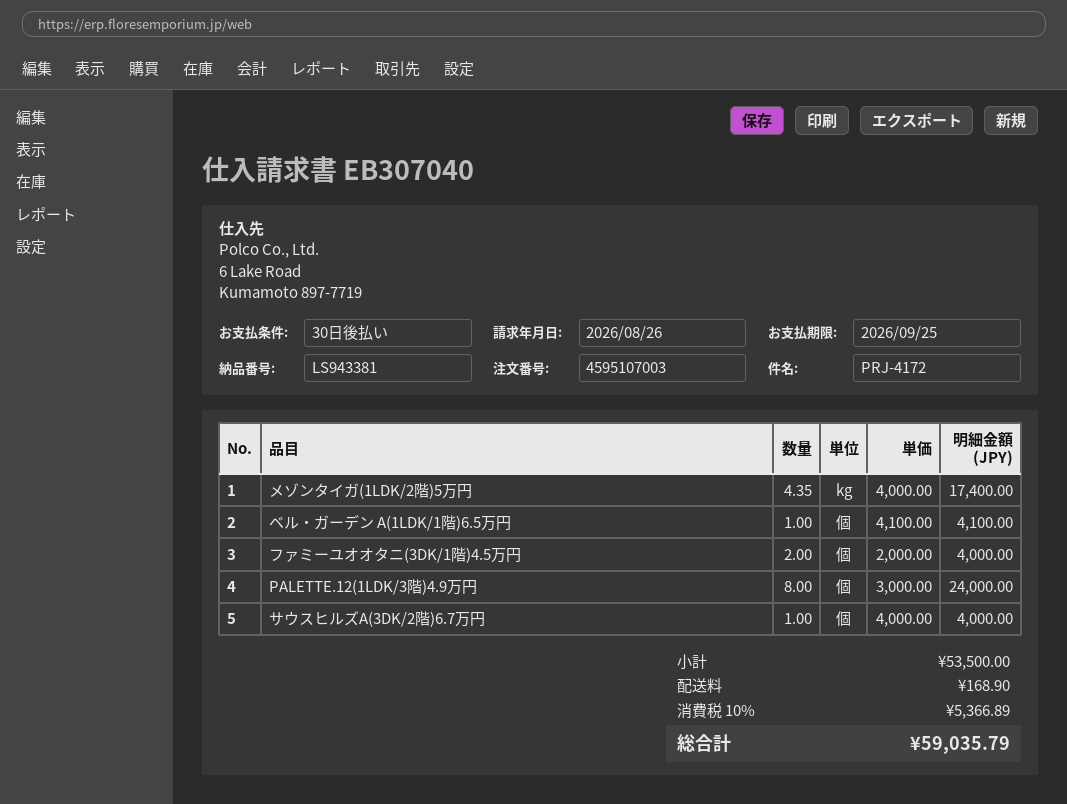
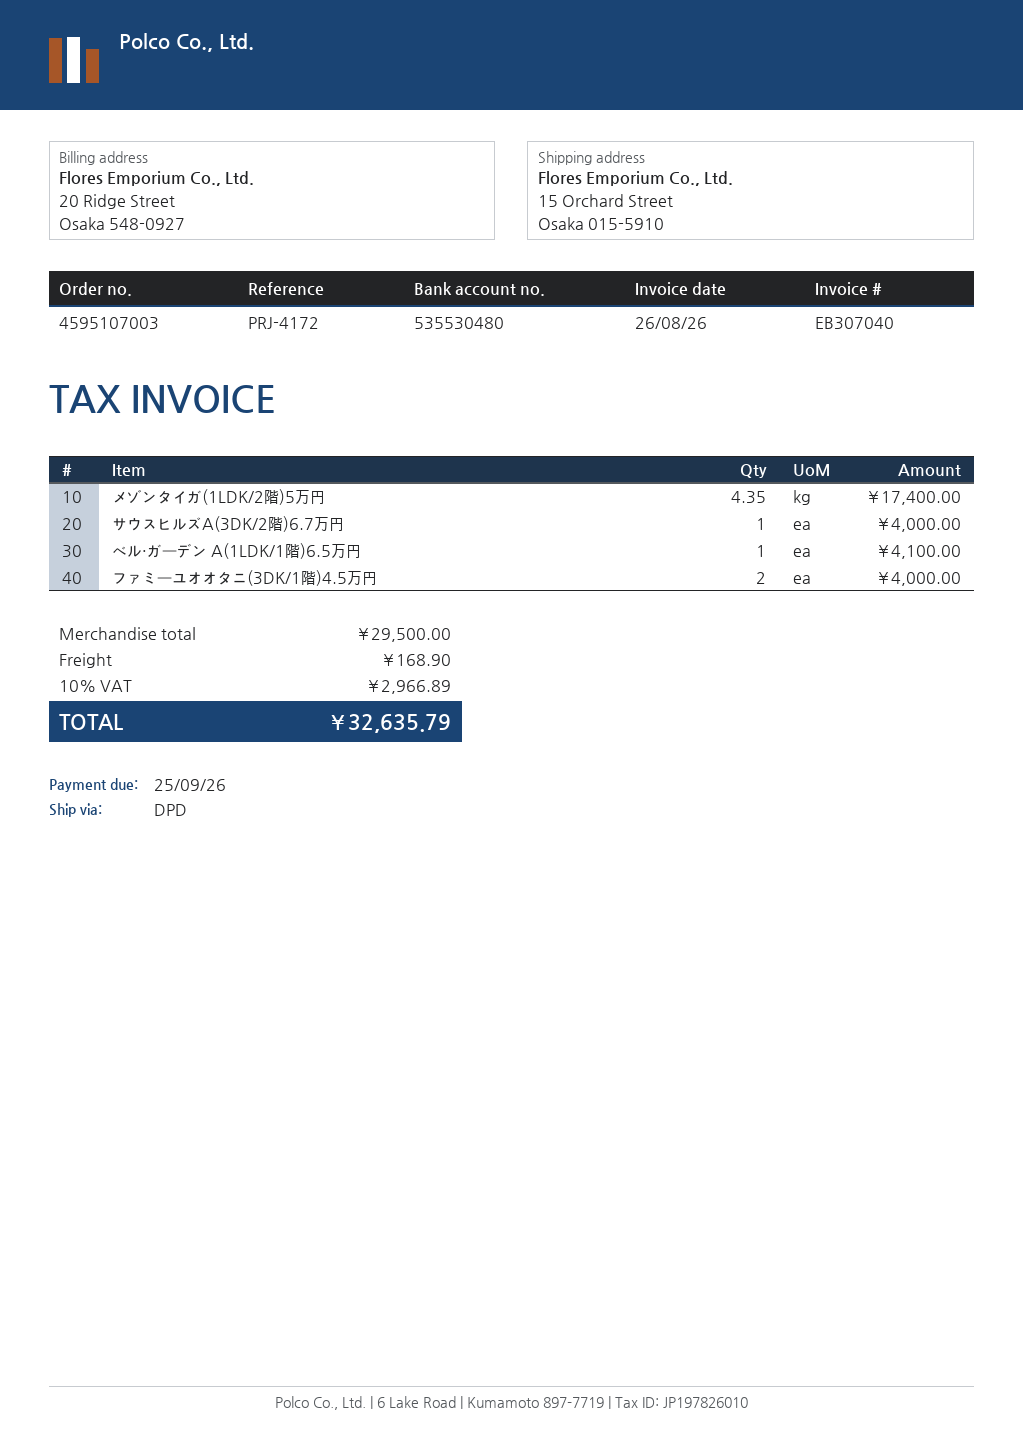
PALETTE.12(1LDK/3階)4.9万円: 8 for 24000.00 -> none
subtotal: 53500.00 -> 29500.00
tax: 10% = 5366.89 -> 10% = 2966.89
total: 59035.79 -> 32635.79

